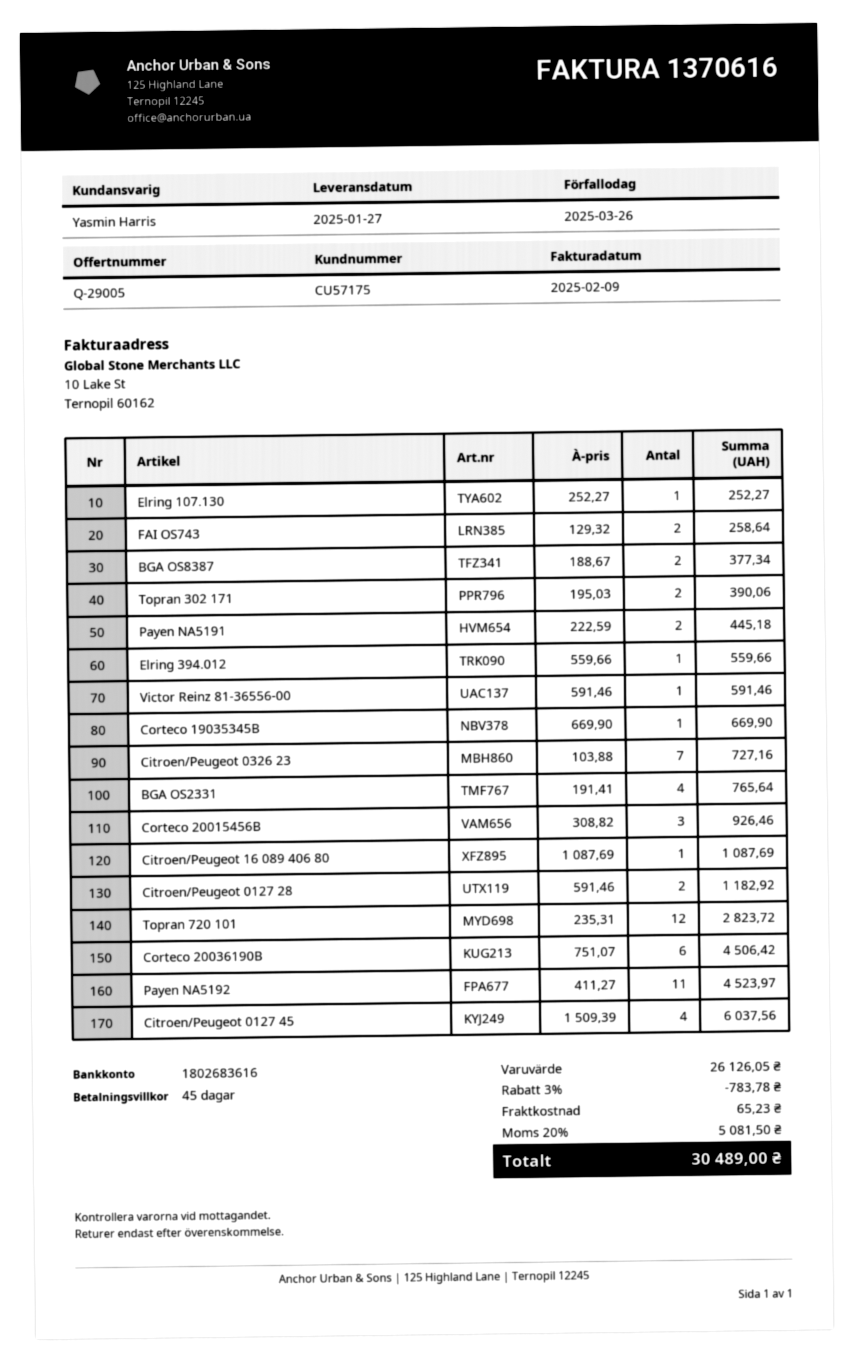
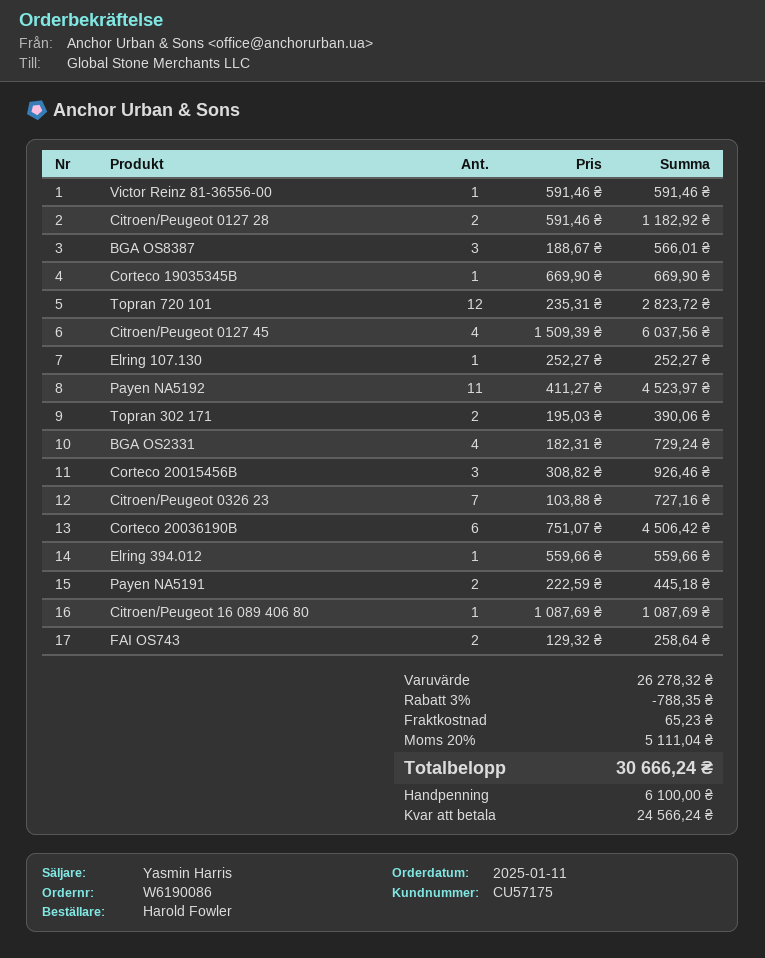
BGA OS8387: 2 x 188.67 = 377.34 -> 3 x 188.67 = 566.01
BGA OS2331: 4 x 191.41 = 765.64 -> 4 x 182.31 = 729.24
subtotal: 26126.05 -> 26278.32
discount: 3% = 783.78 -> 3% = 788.35
tax: 20% = 5081.50 -> 20% = 5111.04
total: 30489.00 -> 30666.24

